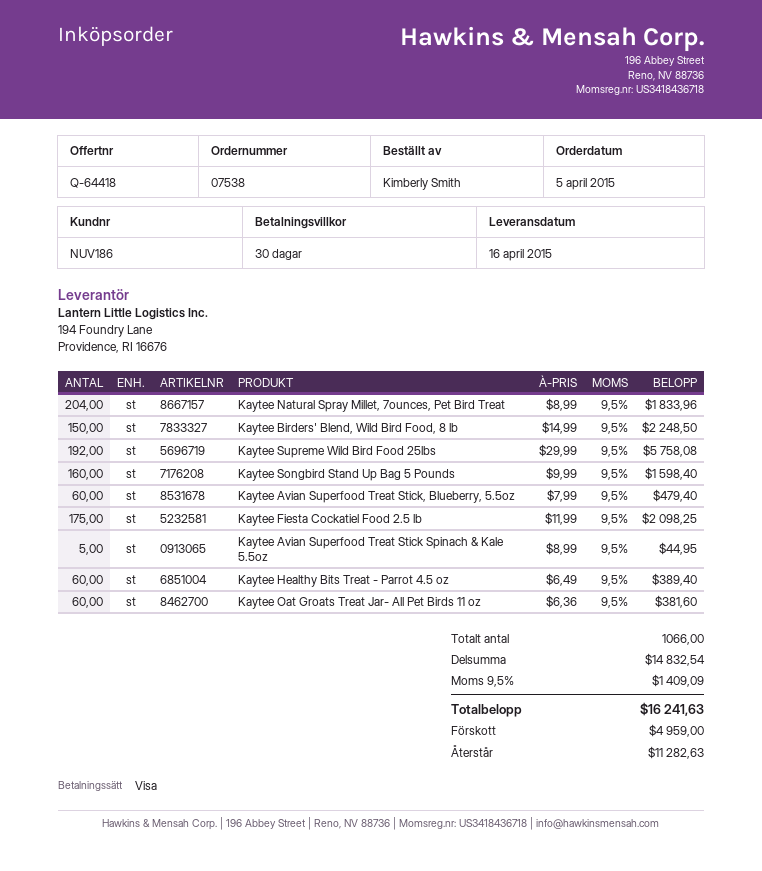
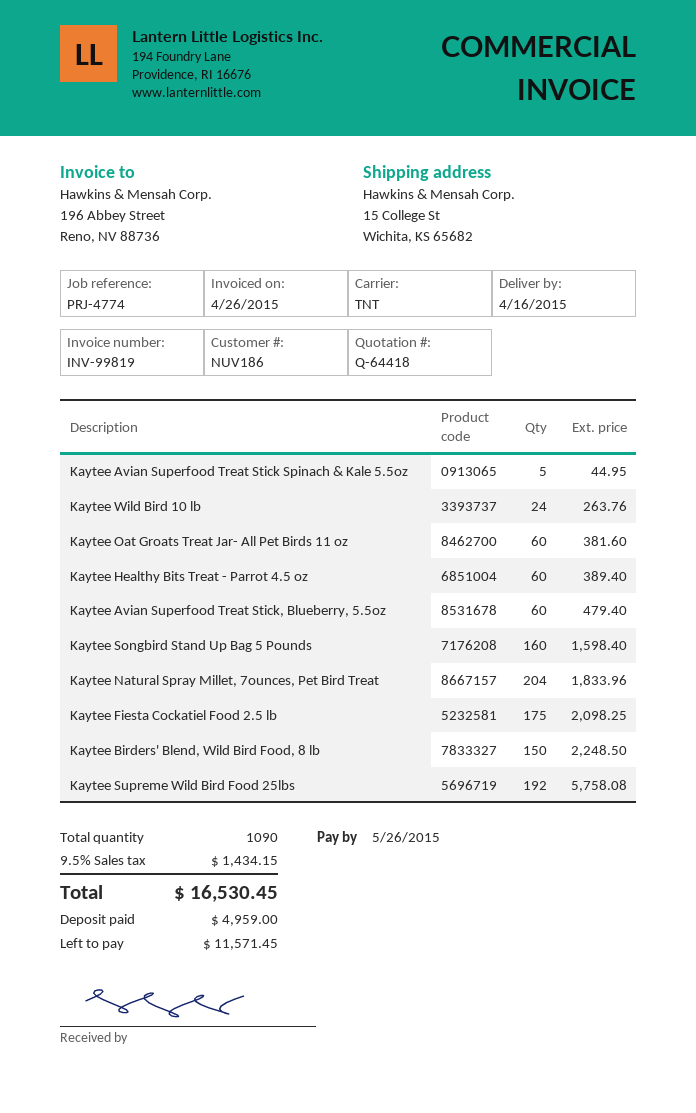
Kaytee Wild Bird 10 lb: none -> 24 for 263.76
total quantity: 1066 -> 1090
tax: 9.5% = 1409.09 -> 9.5% = 1434.15
total: 16241.63 -> 16530.45
balance: 11282.63 -> 11571.45

